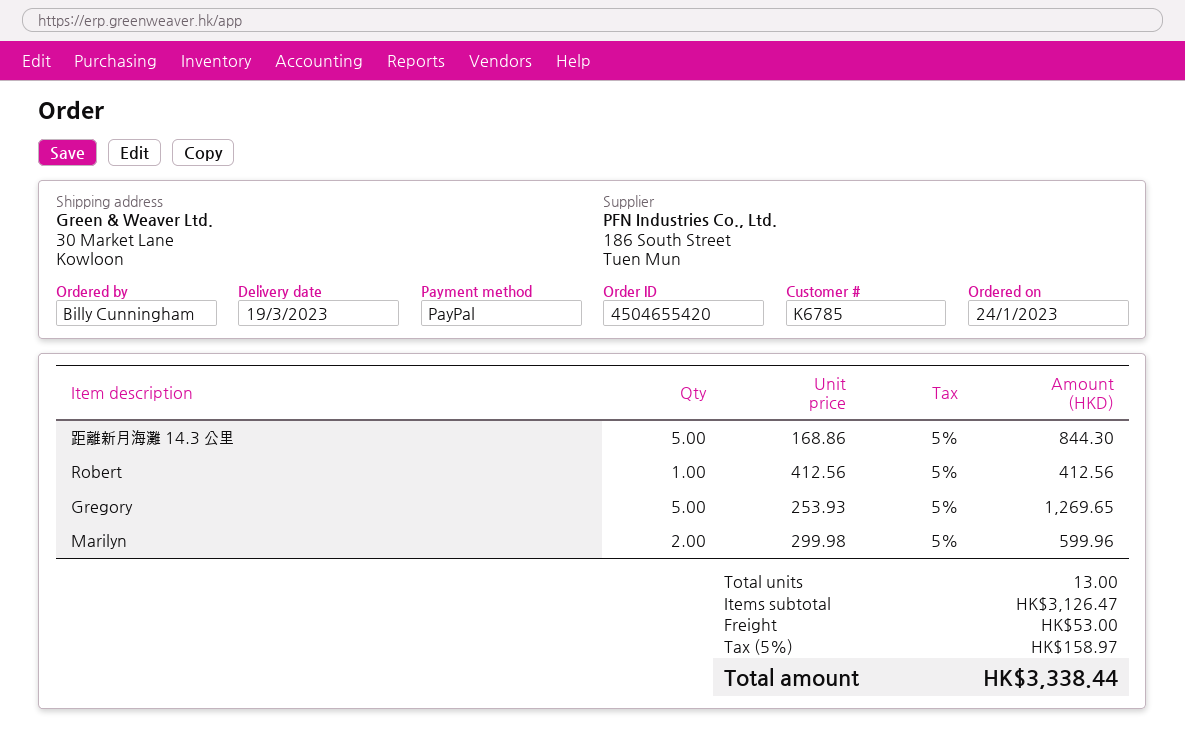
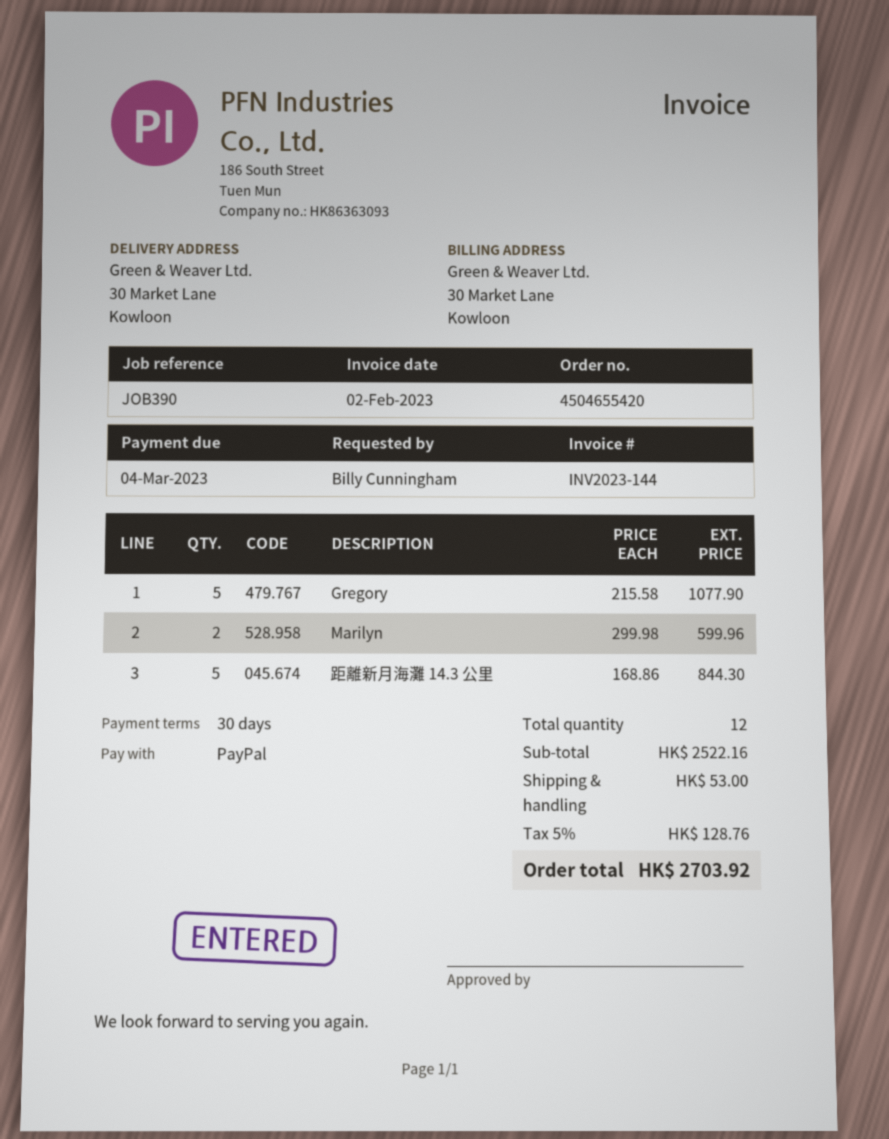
Robert: 1 x 412.56 = 412.56 -> none
Gregory: 5 x 253.93 = 1269.65 -> 5 x 215.58 = 1077.90
total quantity: 13 -> 12
subtotal: 3126.47 -> 2522.16
tax: 5% = 158.97 -> 5% = 128.76
total: 3338.44 -> 2703.92

